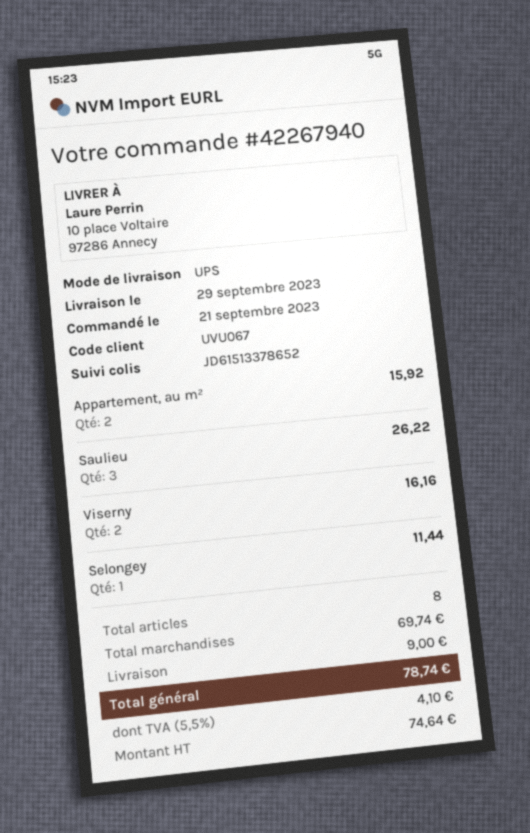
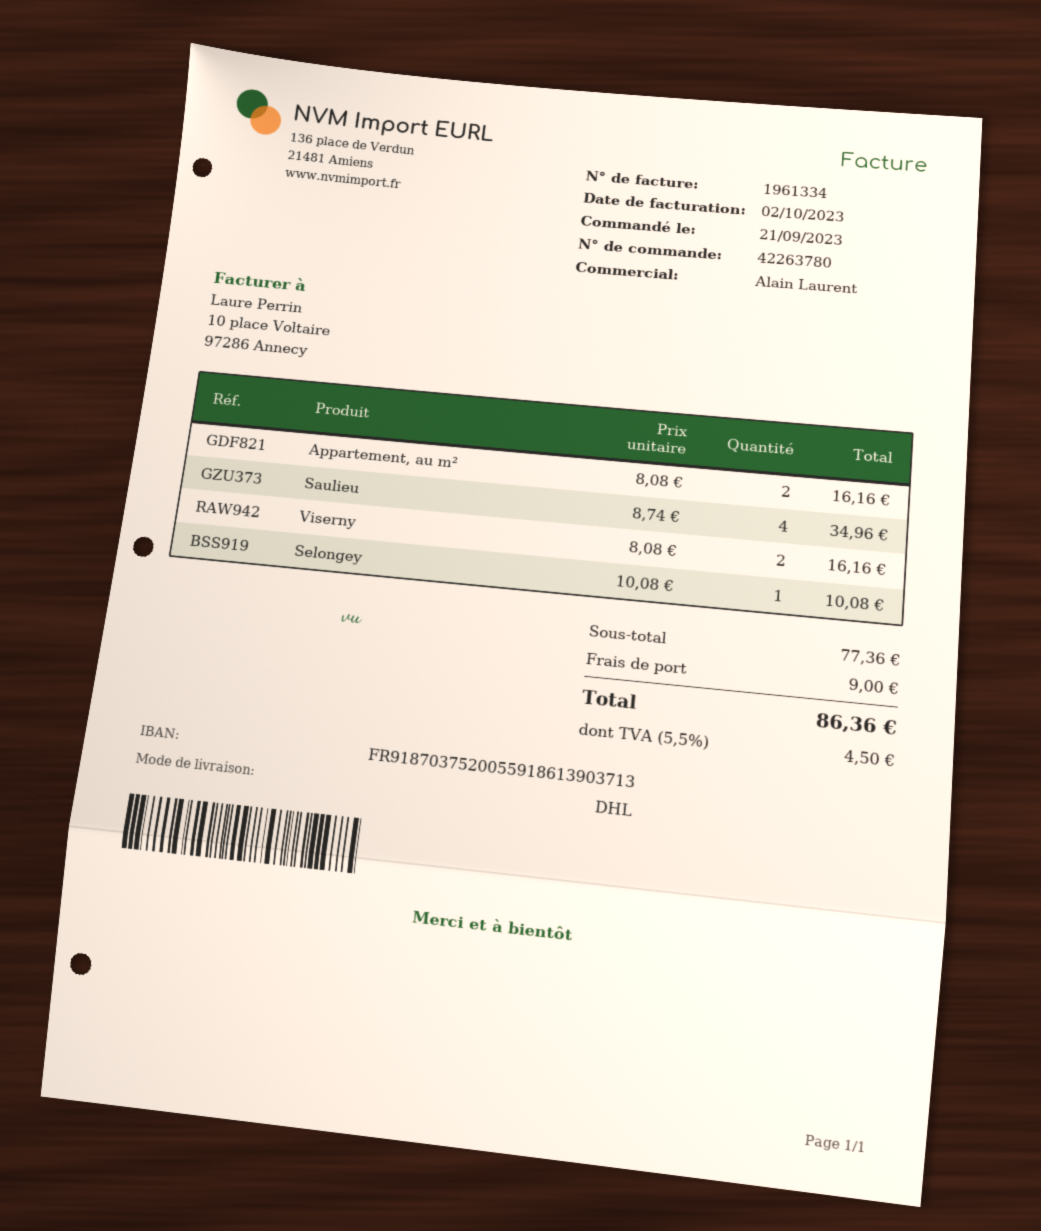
order number: 42267940 -> 42263780
shipping method: UPS -> DHL
Appartement, au m²: 2 for 15.92 -> 2 for 16.16
Saulieu: 3 for 26.22 -> 4 for 34.96
Selongey: 1 for 11.44 -> 1 for 10.08
subtotal: 69.74 -> 77.36
tax: 5.5% = 4.10 -> 5.5% = 4.50
total: 78.74 -> 86.36

